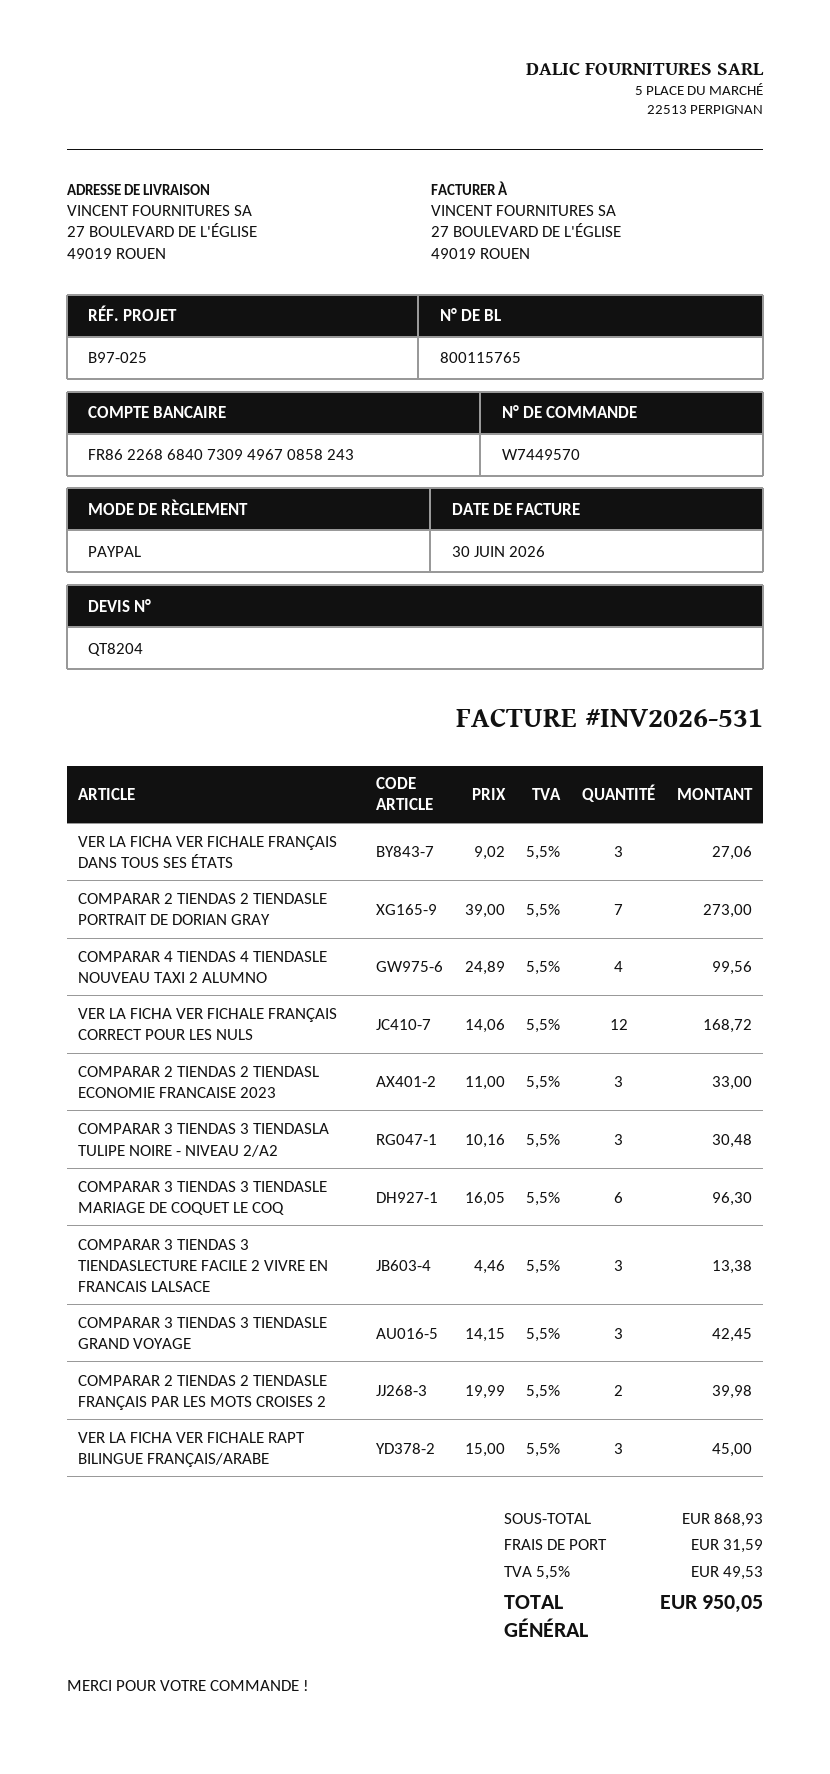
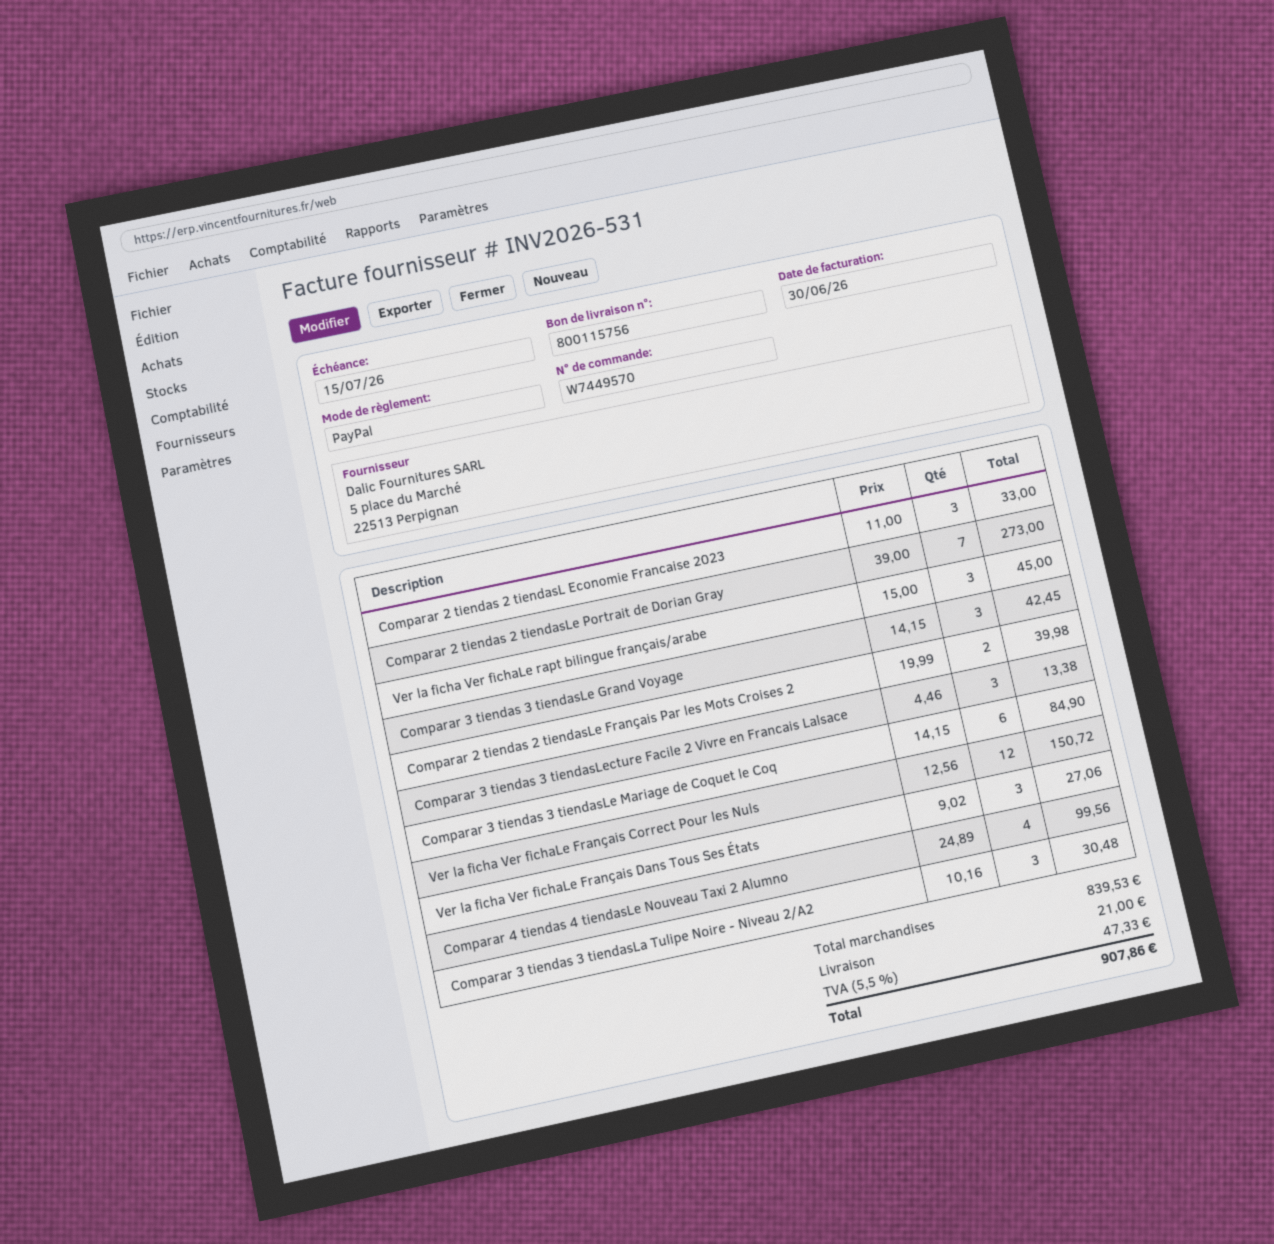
delivery note number: 800115765 -> 800115756
VER LA FICHA VER FICHALE FRANÇAIS CORRECT POUR LES NULS: 12 x 14.06 = 168.72 -> 12 x 12.56 = 150.72
COMPARAR 3 TIENDAS 3 TIENDASLE MARIAGE DE COQUET LE COQ: 6 x 16.05 = 96.30 -> 6 x 14.15 = 84.90
subtotal: 868.93 -> 839.53
shipping: 31.59 -> 21.00
tax: 5.5% = 49.53 -> 5.5% = 47.33
total: 950.05 -> 907.86

